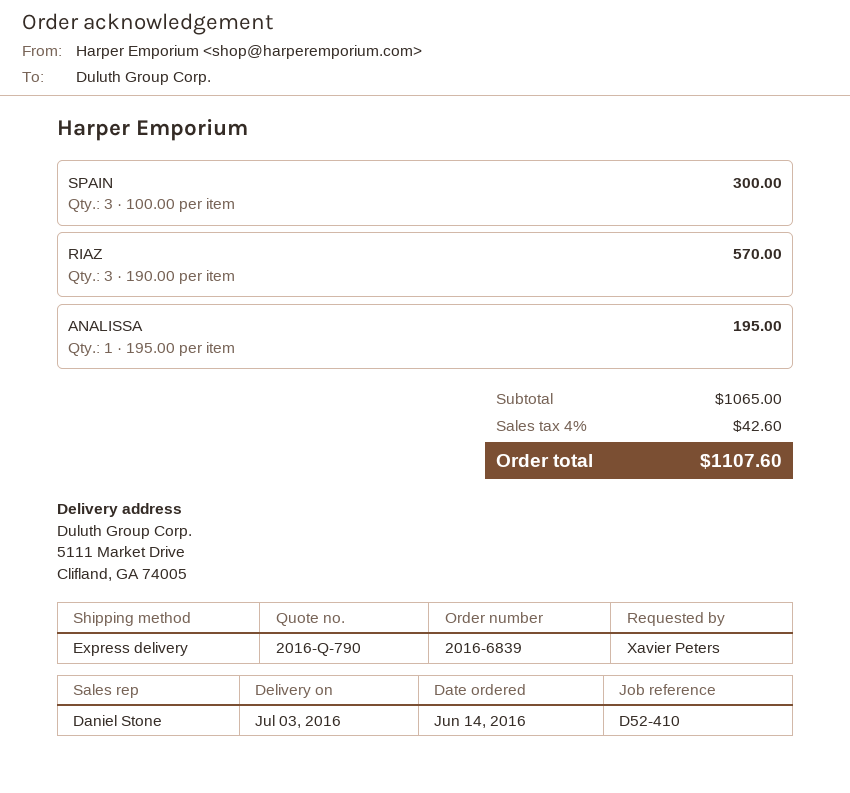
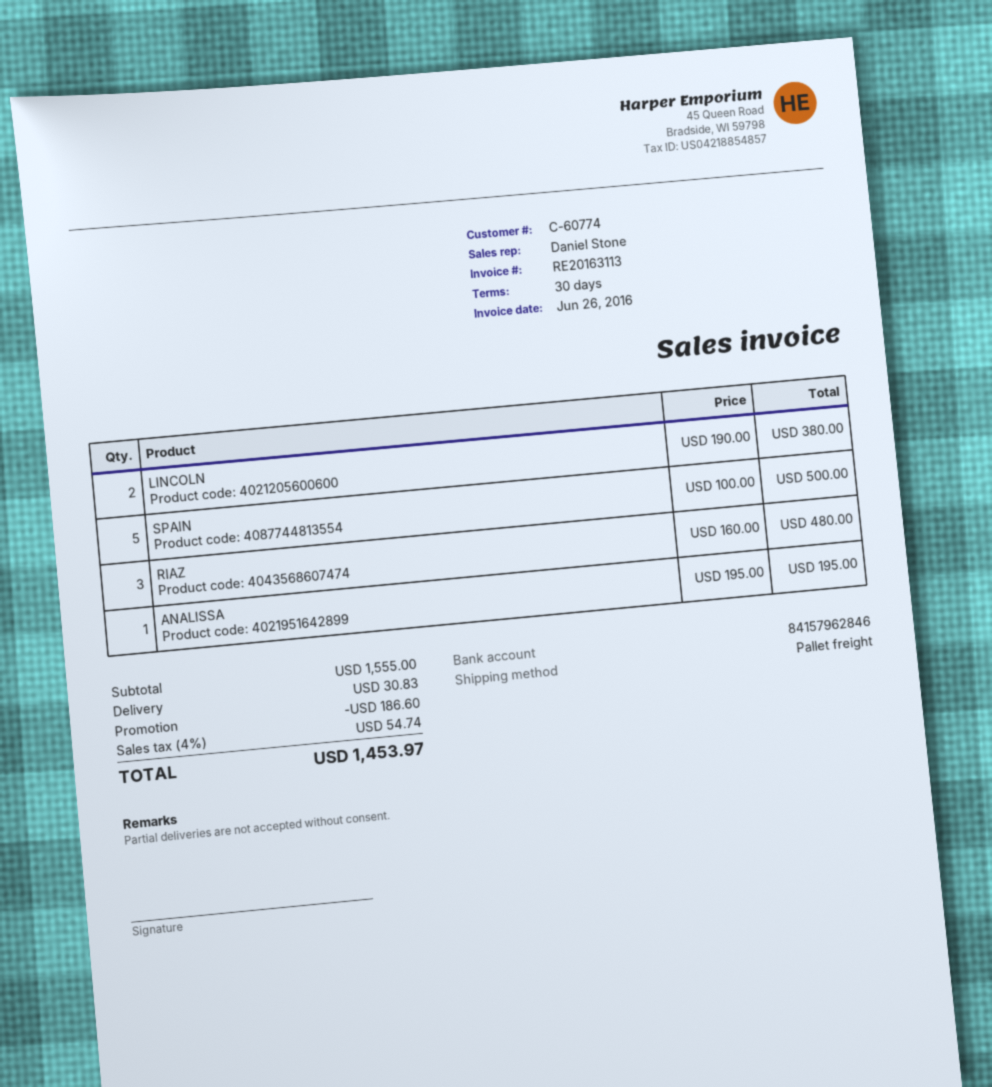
shipping method: express -> pallet freight
SPAIN: 3 x 100.00 = 300.00 -> 5 x 100.00 = 500.00
RIAZ: 3 x 190.00 = 570.00 -> 3 x 160.00 = 480.00
LINCOLN: none -> 2 x 190.00 = 380.00
subtotal: 1065.00 -> 1555.00
discount: none -> 186.60
shipping: none -> 30.83
tax: 4% = 42.60 -> 4% = 54.74
total: 1107.60 -> 1453.97

